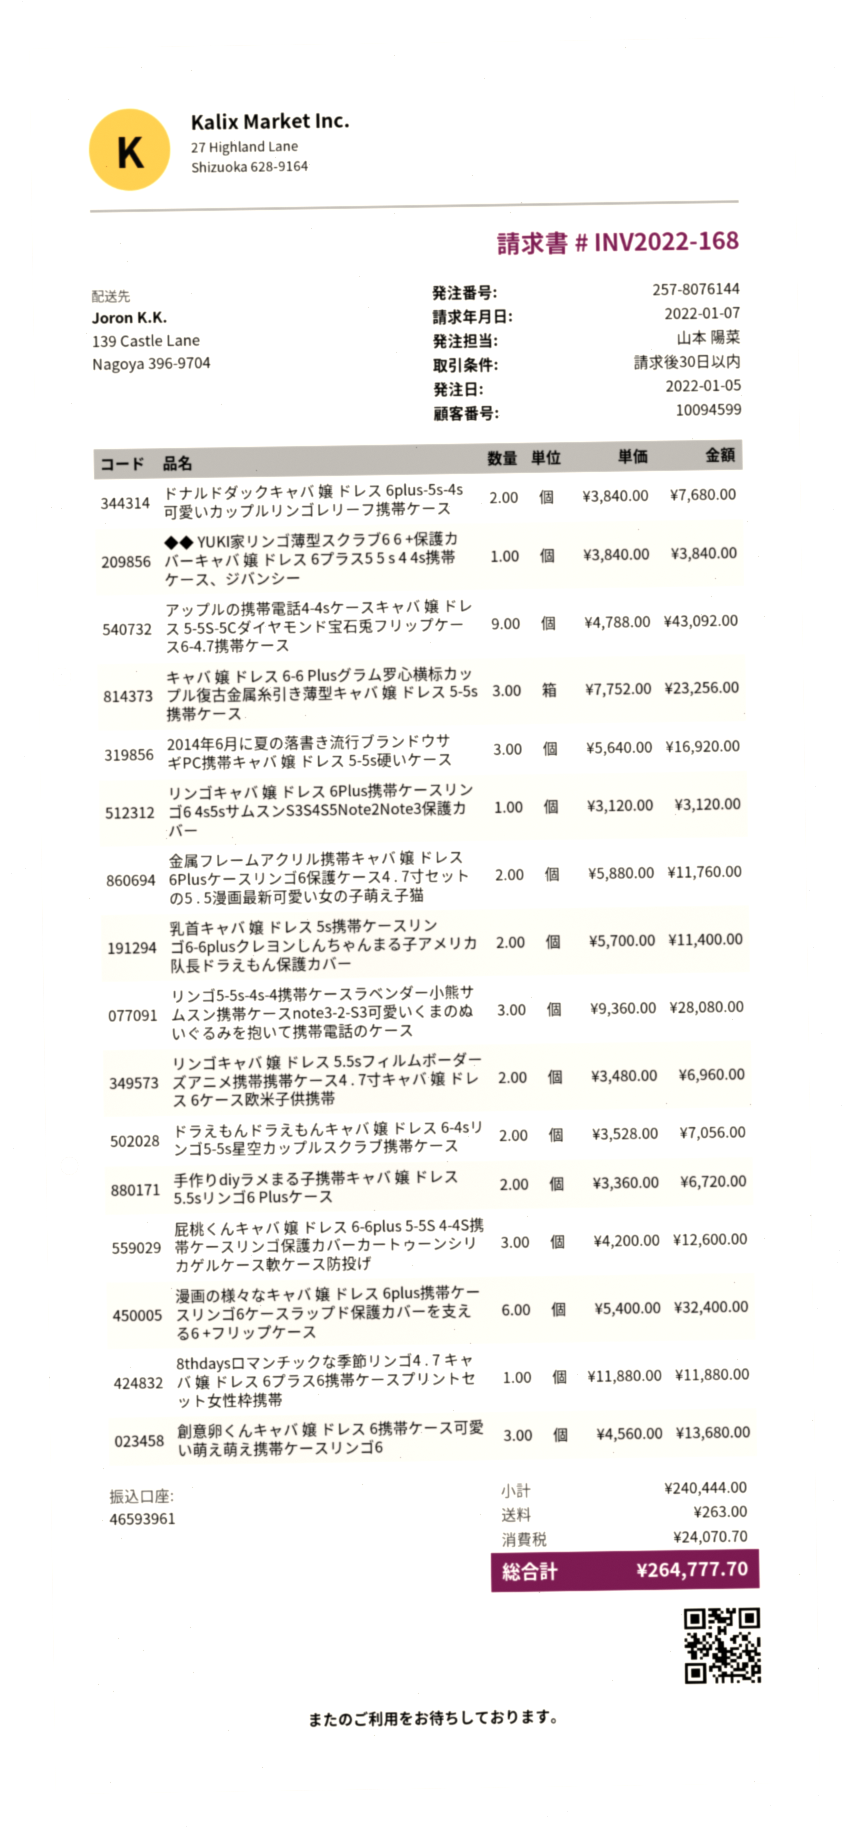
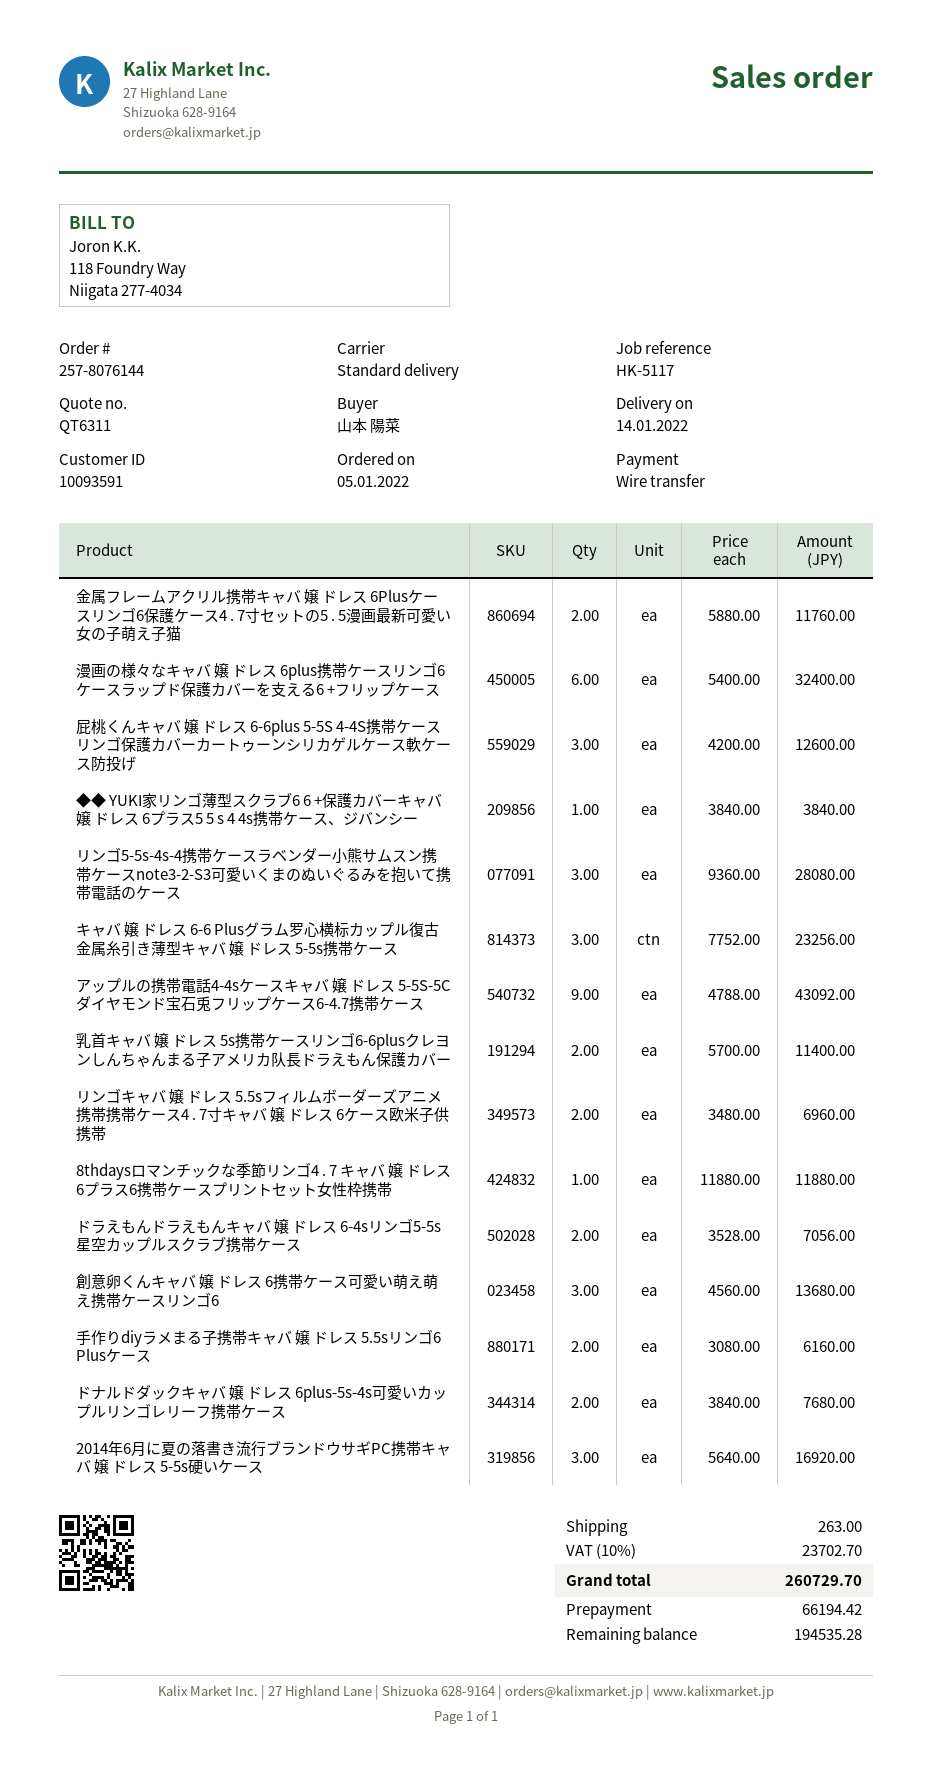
customer number: 10094599 -> 10093591
リンゴキャバ 嬢 ドレス 6Plus携帯ケースリンゴ6 4s5sサムスンS3S4S5Note2Note3保護カバー: 1 x 3120.00 = 3120.00 -> none
手作りdiyラメまる子携帯キャバ 嬢 ドレス 5.5sリンゴ6 Plusケース: 2 x 3360.00 = 6720.00 -> 2 x 3080.00 = 6160.00
tax: 24070.70 -> 23702.70
total: 264777.70 -> 260729.70

